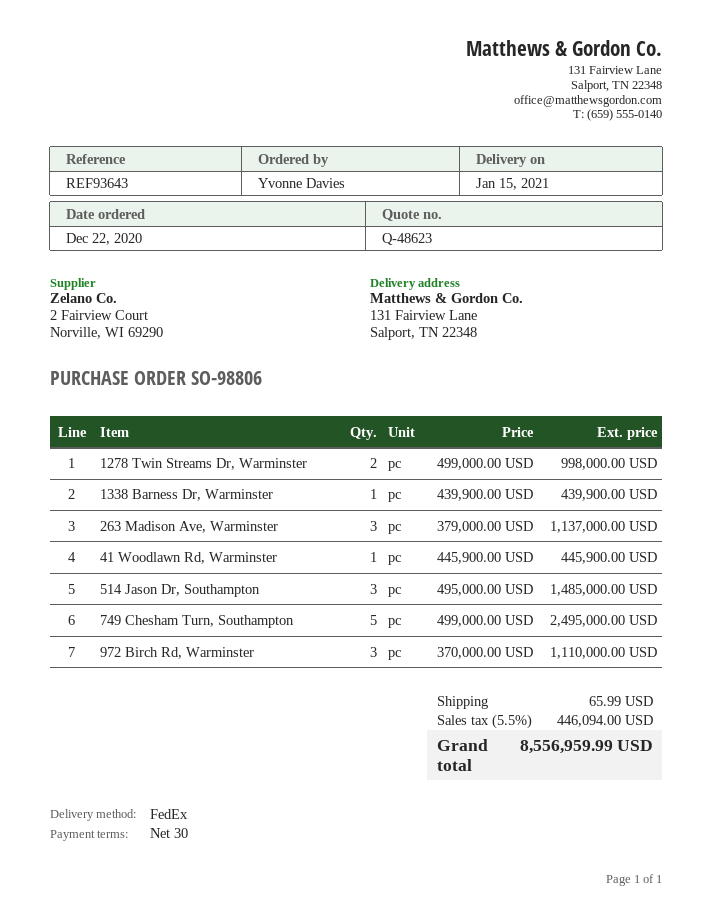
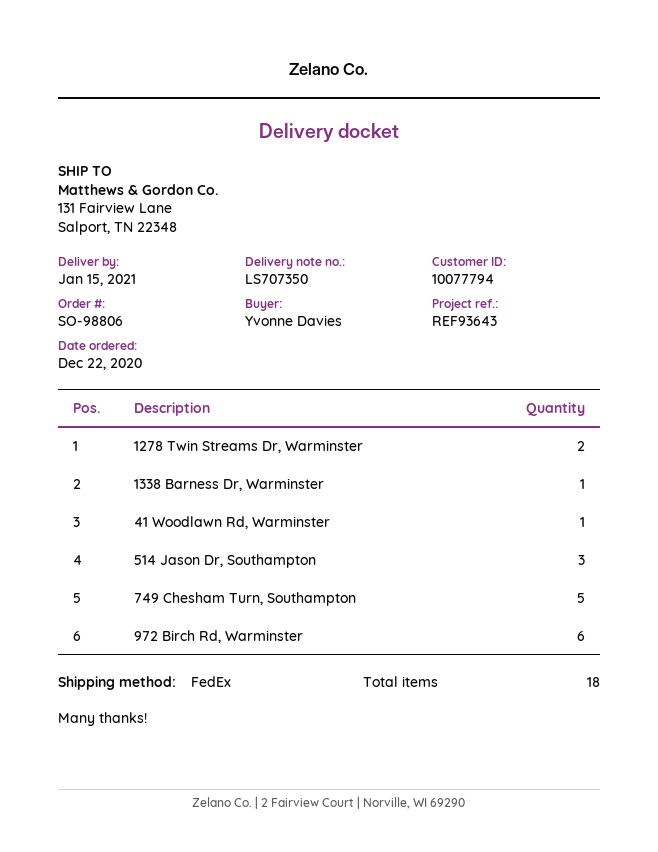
263 Madison Ave, Warminster: 3 -> none
972 Birch Rd, Warminster: 3 -> 6

